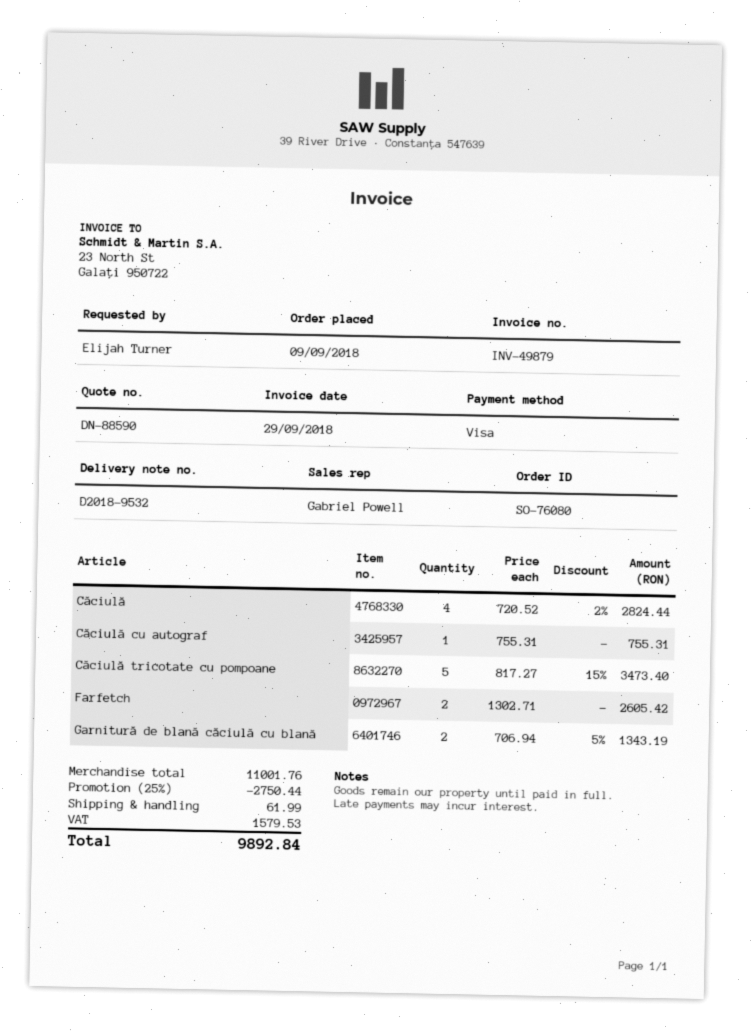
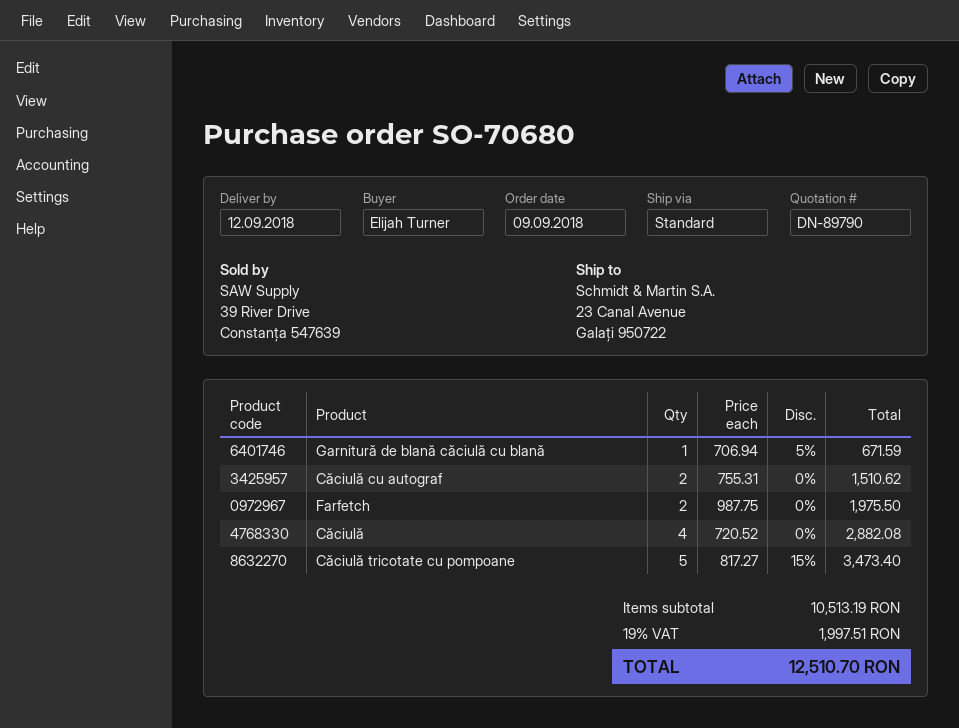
quote number: DN-88590 -> DN-89790
order number: SO-76080 -> SO-70680
Căciulă: 4 x 720.52 - 2% = 2824.44 -> 4 x 720.52 = 2882.08
Căciulă cu autograf: 1 x 755.31 = 755.31 -> 2 x 755.31 = 1510.62
Farfetch: 2 x 1302.71 = 2605.42 -> 2 x 987.75 = 1975.50
Garnitură de blană căciulă cu blană: 2 x 706.94 - 5% = 1343.19 -> 1 x 706.94 - 5% = 671.59
subtotal: 11001.76 -> 10513.19
discount: 25% = 2750.44 -> none
shipping: 61.99 -> none
tax: 1579.53 -> 1997.51
total: 9892.84 -> 12510.70

